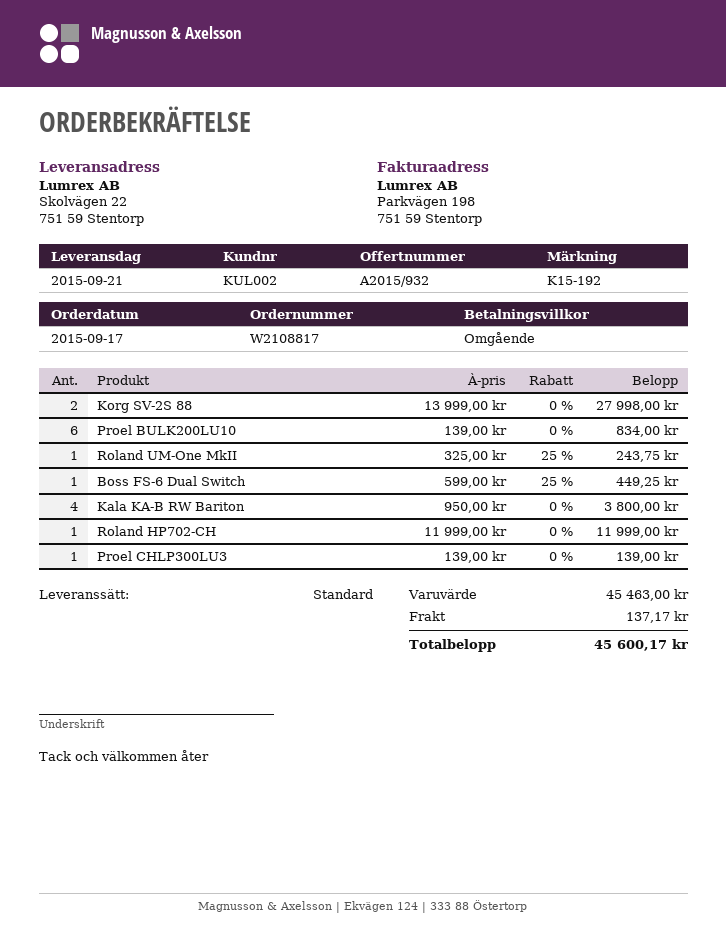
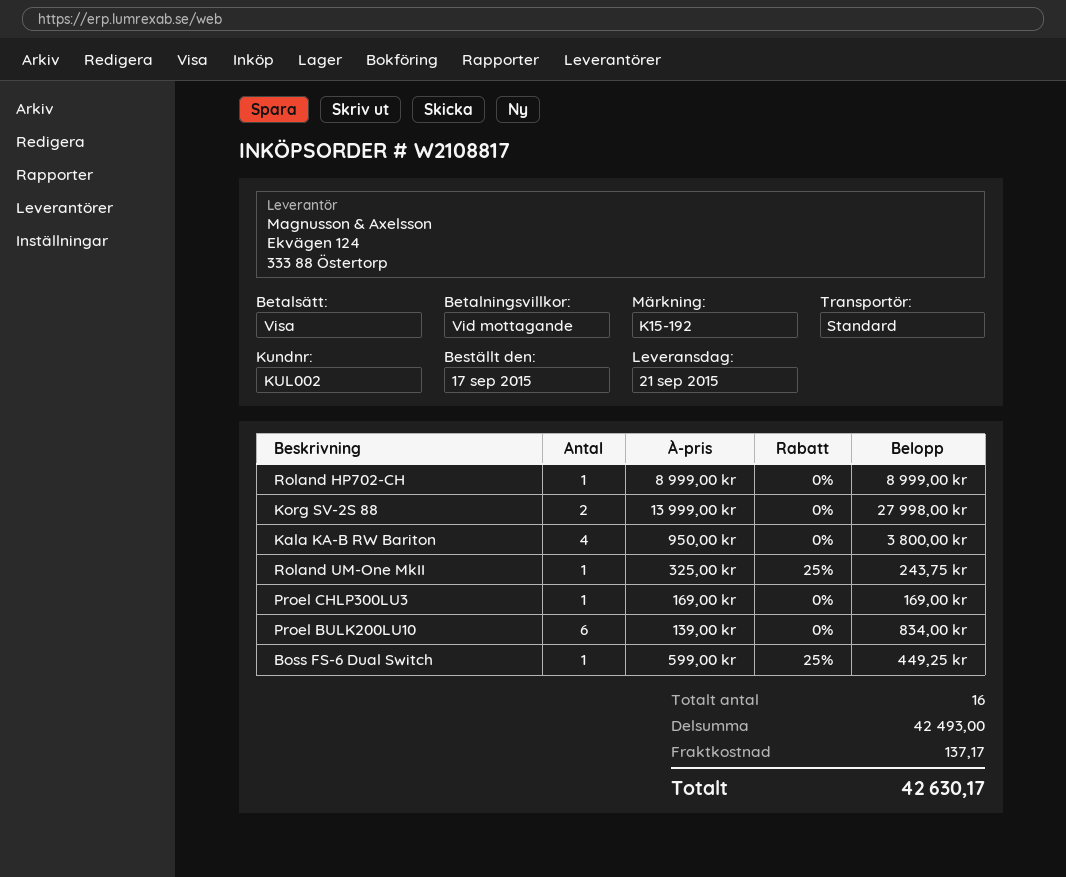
Roland HP702-CH: 1 x 11999.00 = 11999.00 -> 1 x 8999.00 = 8999.00
Proel CHLP300LU3: 1 x 139.00 = 139.00 -> 1 x 169.00 = 169.00
subtotal: 45463.00 -> 42493.00
total: 45600.17 -> 42630.17

